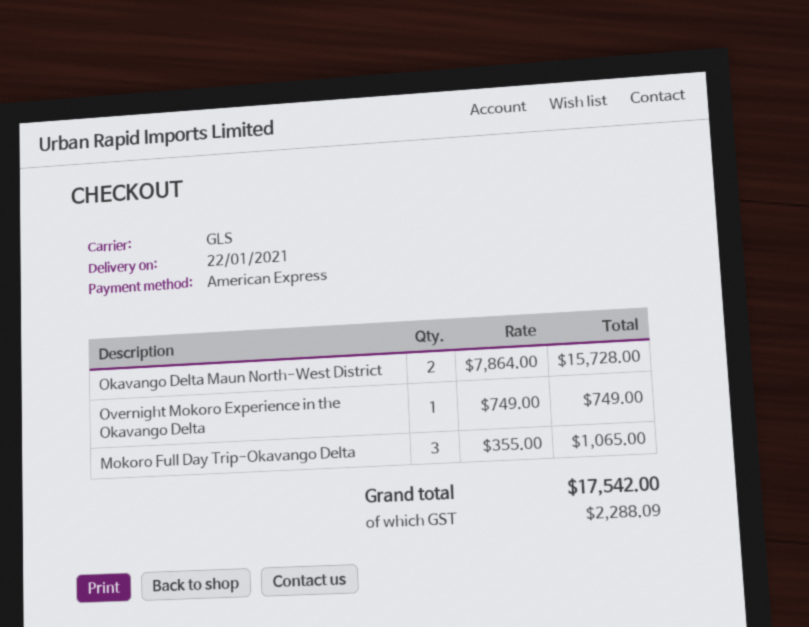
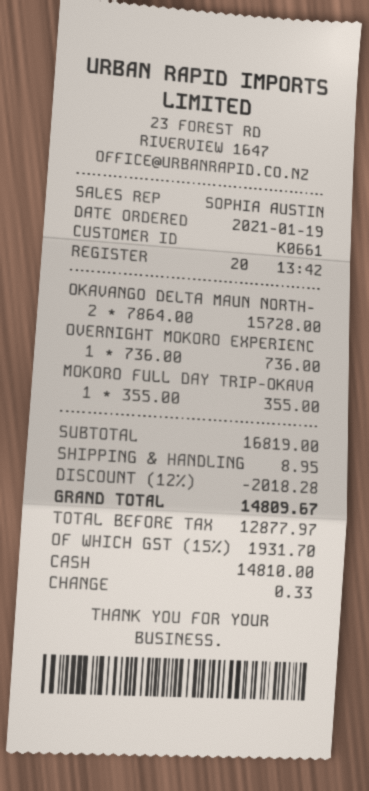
payment method: American Express -> cash
Overnight Mokoro Experience in the Okavango Delta: 1 x 749.00 = 749.00 -> 1 x 736.00 = 736.00
Mokoro Full Day Trip-Okavango Delta: 3 x 355.00 = 1065.00 -> 1 x 355.00 = 355.00
discount: none -> 12% = 2018.28
shipping: none -> 8.95
tax: 2288.09 -> 1931.70
total: 17542.00 -> 14809.67

